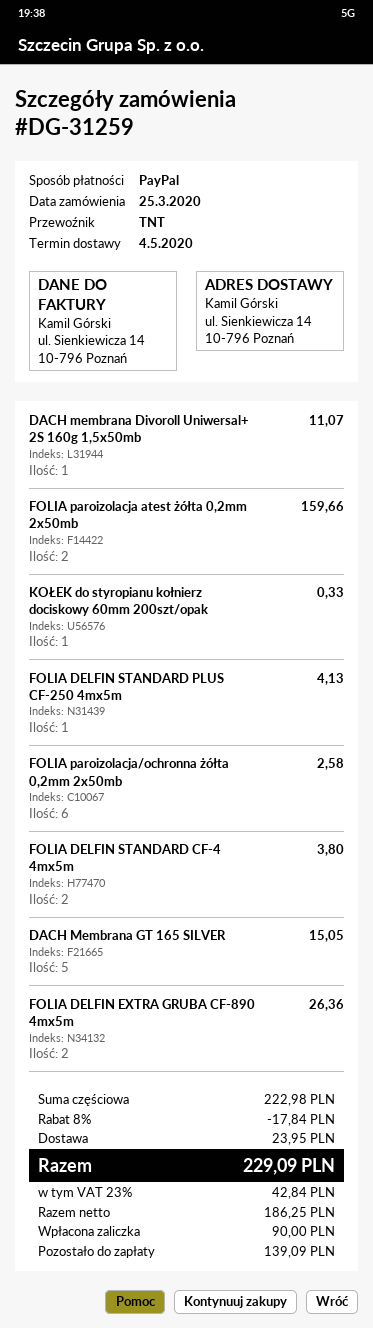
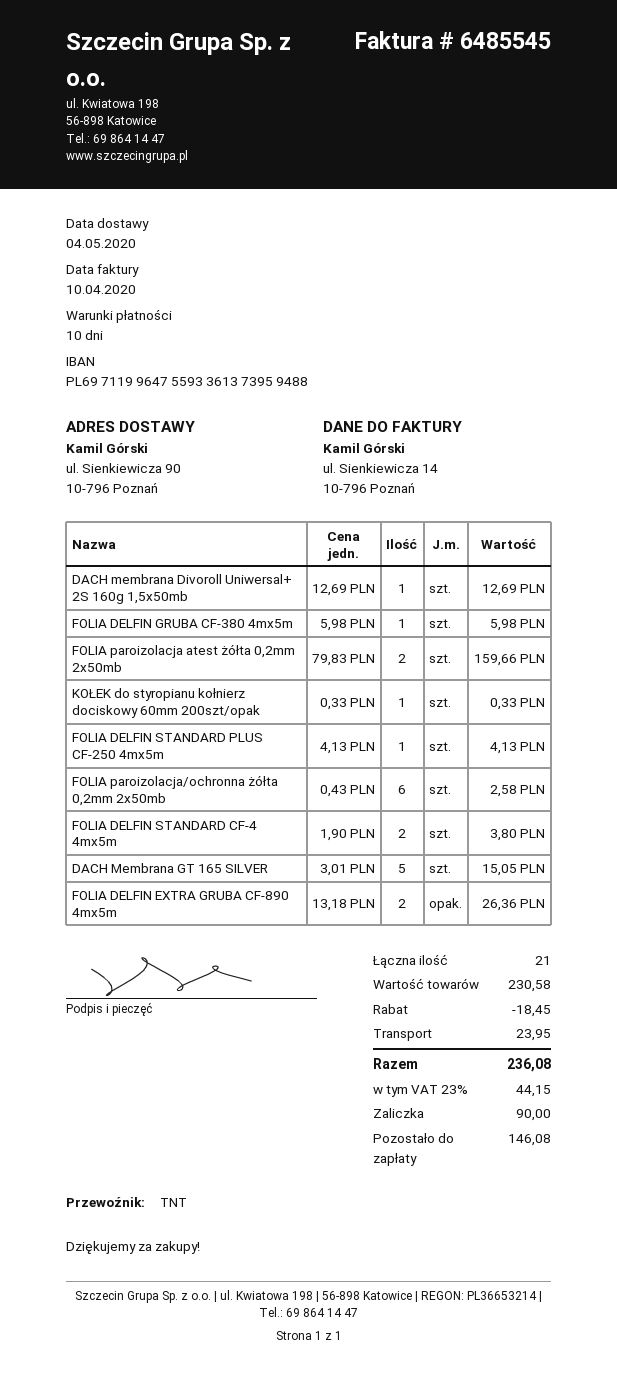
ship to: ul. Sienkiewicza 14, 10-796 Poznań -> ul. Sienkiewicza 90, 10-796 Poznań
DACH membrana Divoroll Uniwersal+ 2S 160g 1,5x50mb: 1 for 11.07 -> 1 for 12.69
FOLIA DELFIN GRUBA CF-380 4mx5m: none -> 1 for 5.98
subtotal: 222.98 -> 230.58
discount: 17.84 -> 18.45
tax: 23% = 42.84 -> 23% = 44.15
total: 229.09 -> 236.08
balance: 139.09 -> 146.08

